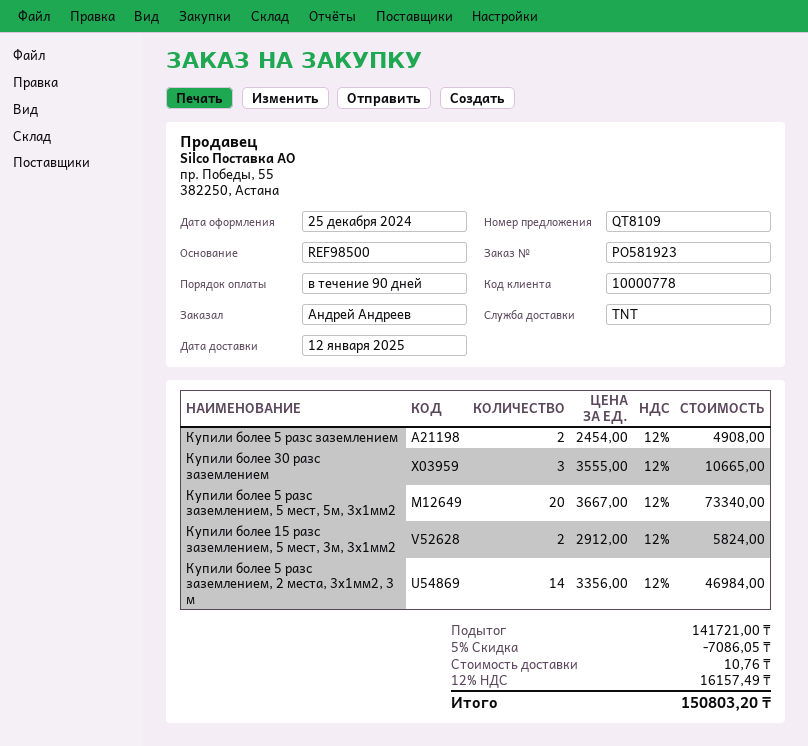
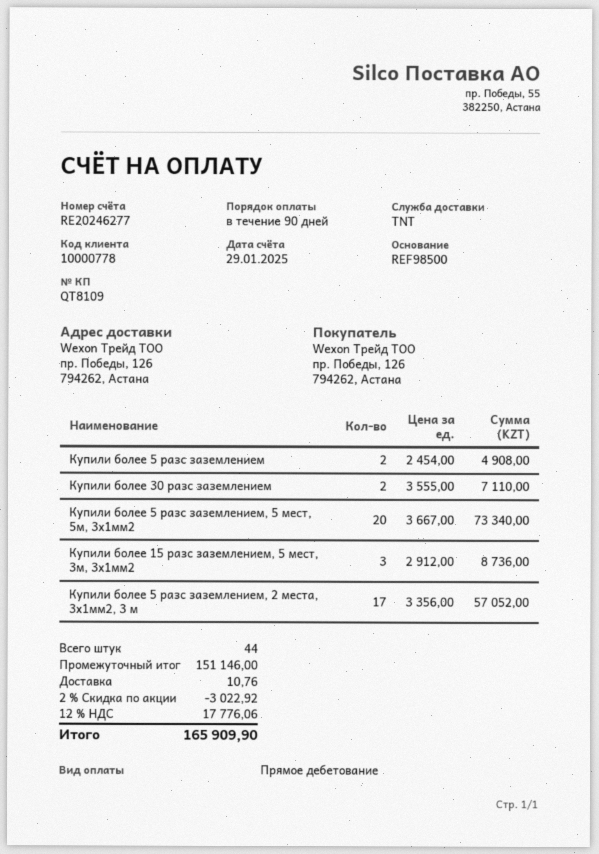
Купили более 30 разс заземлением: 3 x 3555.00 = 10665.00 -> 2 x 3555.00 = 7110.00
Купили более 15 разс заземлением, 5 мест, 3м, 3х1мм2: 2 x 2912.00 = 5824.00 -> 3 x 2912.00 = 8736.00
Купили более 5 разс заземлением, 2 места, 3х1мм2, 3 м: 14 x 3356.00 = 46984.00 -> 17 x 3356.00 = 57052.00
subtotal: 141721.00 -> 151146.00
discount: 5% = 7086.05 -> 2% = 3022.92
tax: 12% = 16157.49 -> 12% = 17776.06
total: 150803.20 -> 165909.90

